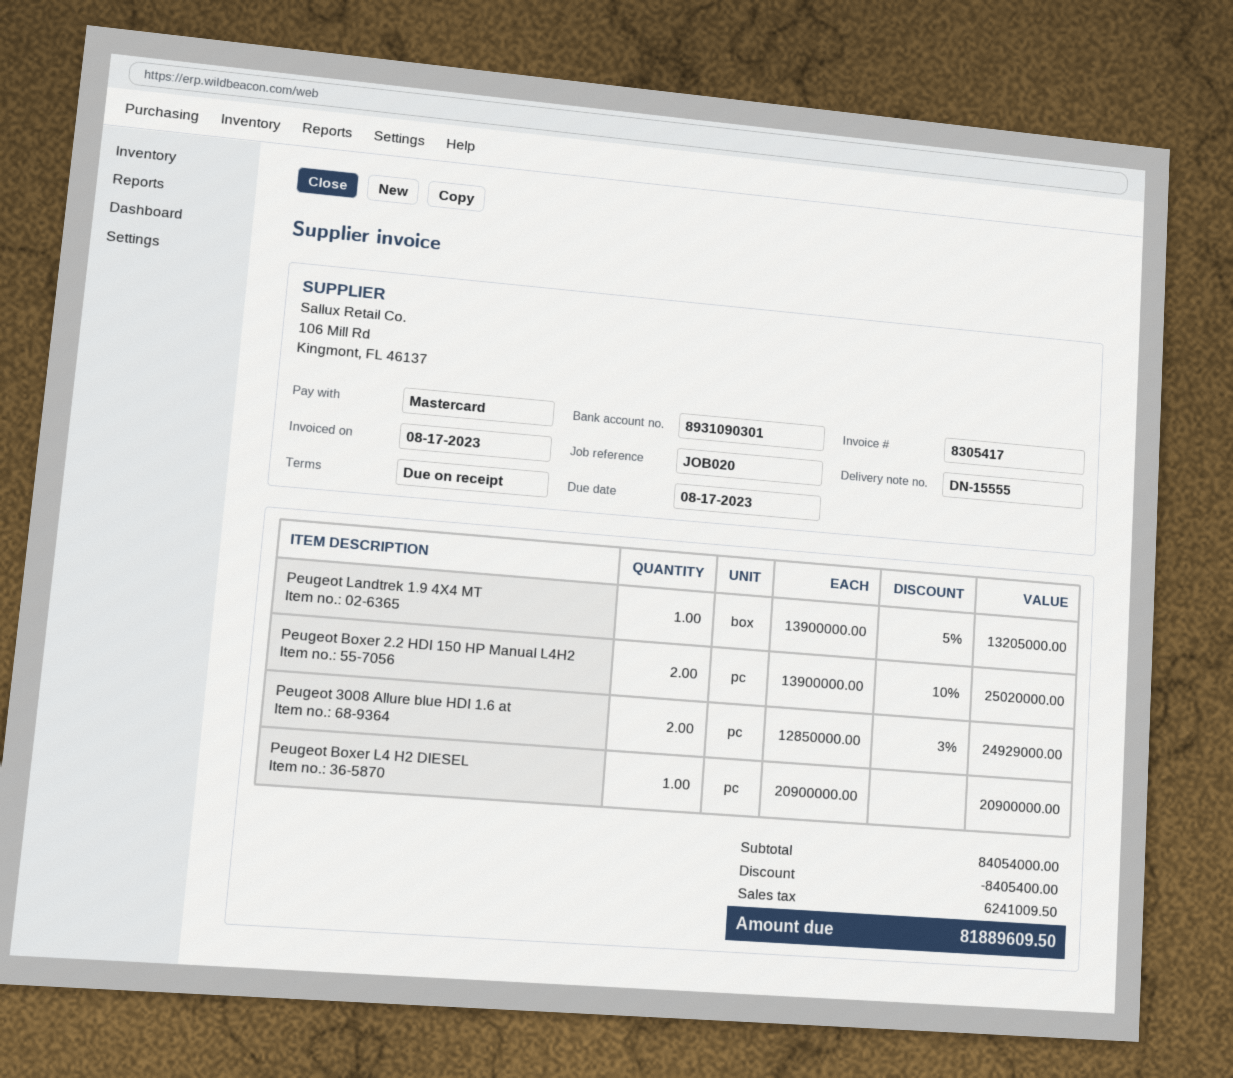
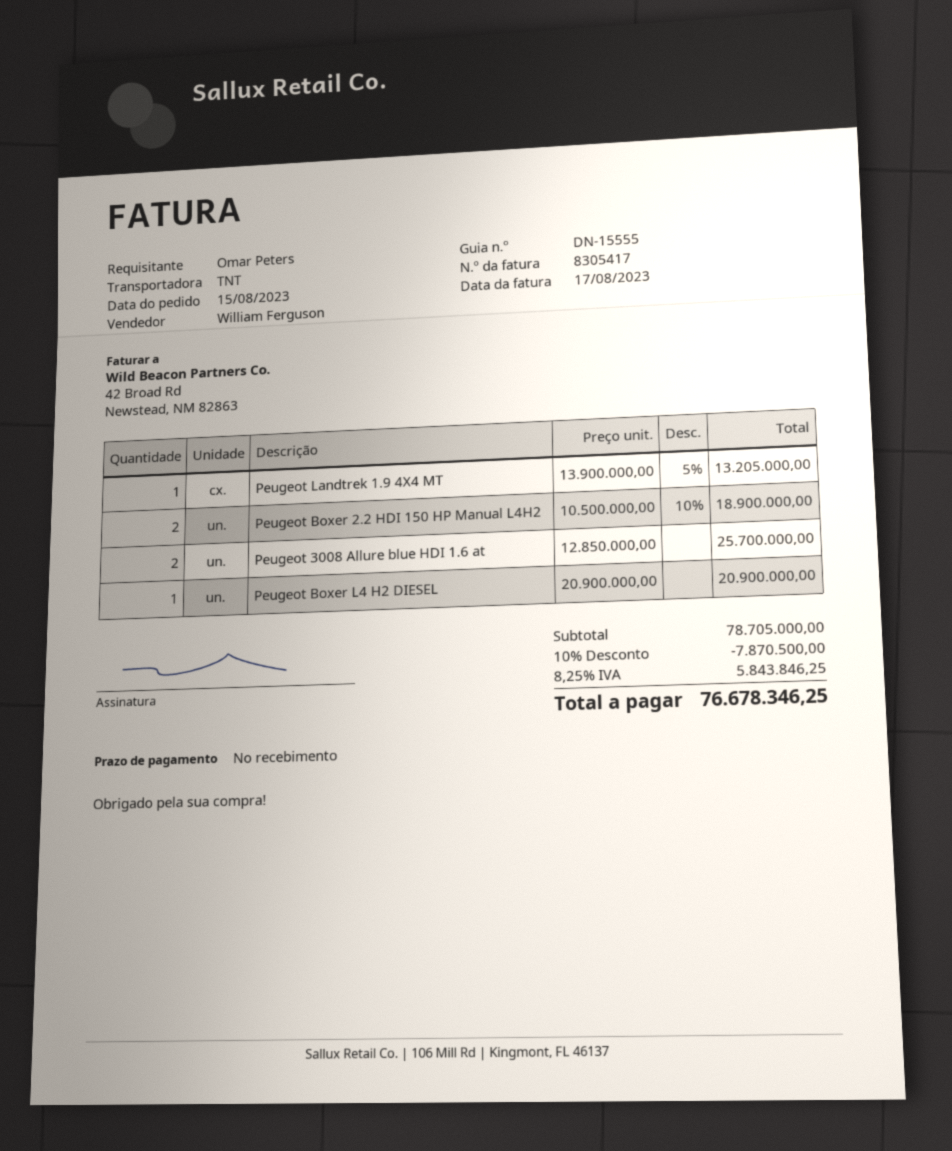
Peugeot Boxer 2.2 HDI 150 HP Manual L4H2: 2 x 13900000.00 - 10% = 25020000.00 -> 2 x 10500000.00 - 10% = 18900000.00
Peugeot 3008 Allure blue HDI 1.6 at: 2 x 12850000.00 - 3% = 24929000.00 -> 2 x 12850000.00 = 25700000.00
subtotal: 84054000.00 -> 78705000.00
discount: 8405400.00 -> 7870500.00
tax: 6241009.50 -> 5843846.25
total: 81889609.50 -> 76678346.25

